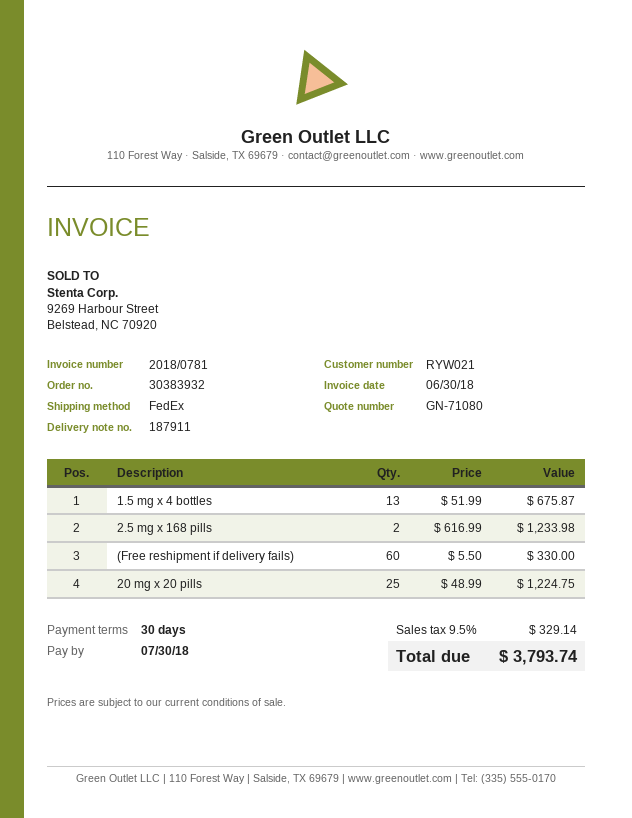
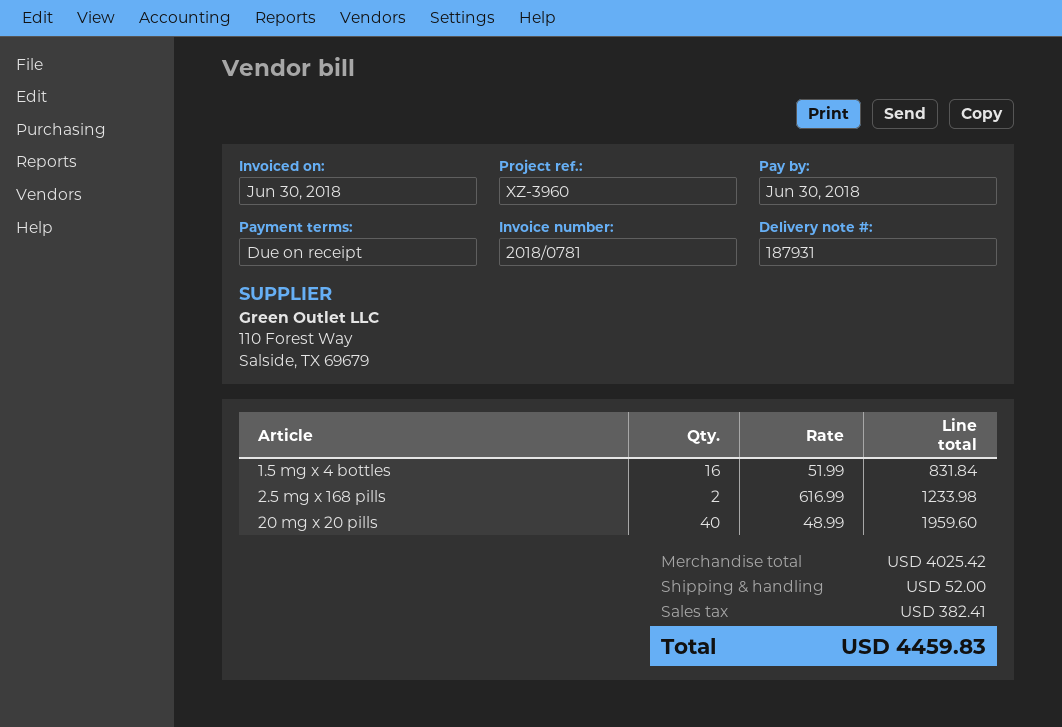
delivery note number: 187911 -> 187931
payment terms: 30 days -> on receipt
due date: 2018-07-30 -> 2018-06-30
1.5 mg x 4 bottles: 13 x 51.99 = 675.87 -> 16 x 51.99 = 831.84
(Free reshipment if delivery fails): 60 x 5.50 = 330.00 -> none
20 mg x 20 pills: 25 x 48.99 = 1224.75 -> 40 x 48.99 = 1959.60
shipping: none -> 52.00
tax: 329.14 -> 382.41
total: 3793.74 -> 4459.83

